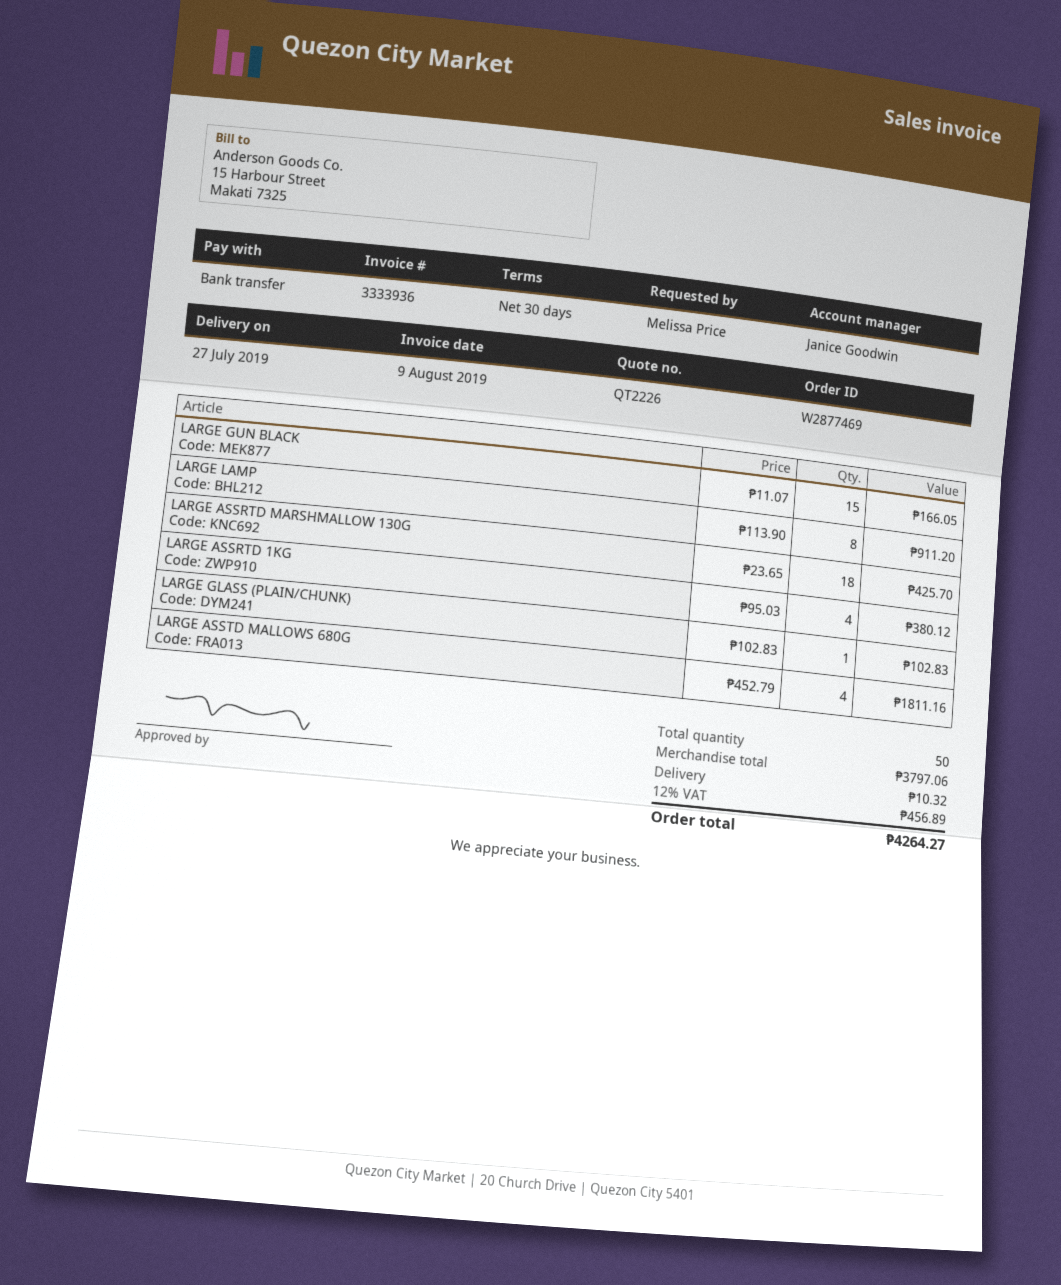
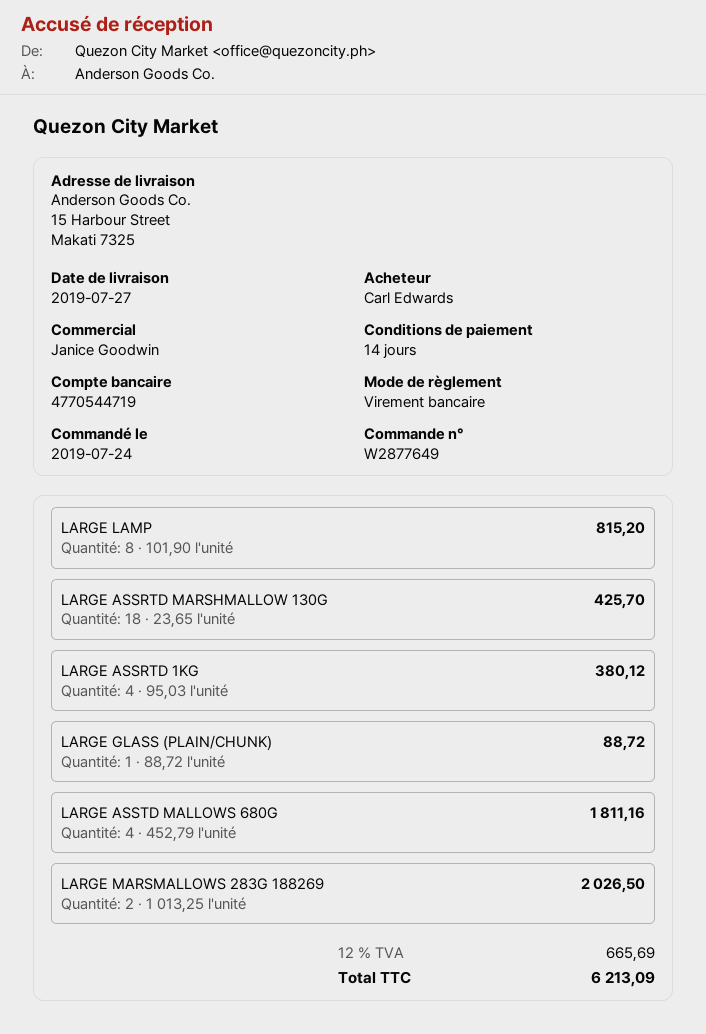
order number: W2877469 -> W2877649
payment terms: 30 days -> 14 days
ordered by: Melissa Price -> Carl Edwards
LARGE GUN BLACK: 15 x 11.07 = 166.05 -> none
LARGE LAMP: 8 x 113.90 = 911.20 -> 8 x 101.90 = 815.20
LARGE GLASS (PLAIN/CHUNK): 1 x 102.83 = 102.83 -> 1 x 88.72 = 88.72
LARGE MARSMALLOWS 283G 188269: none -> 2 x 1013.25 = 2026.50
shipping: 10.32 -> none
tax: 12% = 456.89 -> 12% = 665.69
total: 4264.27 -> 6213.09

